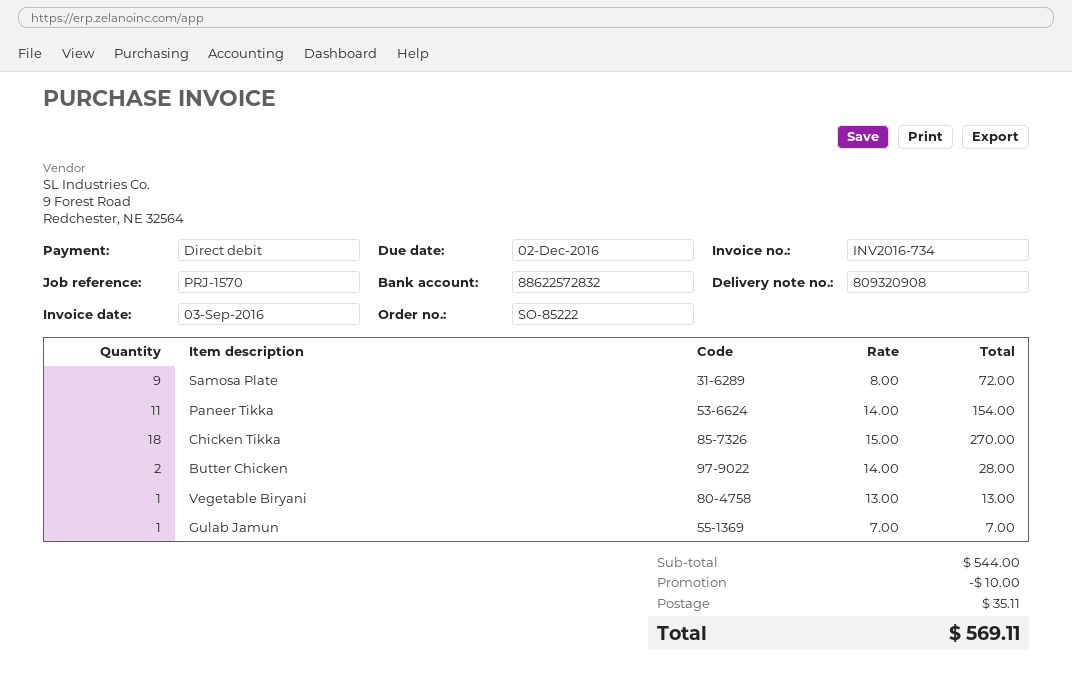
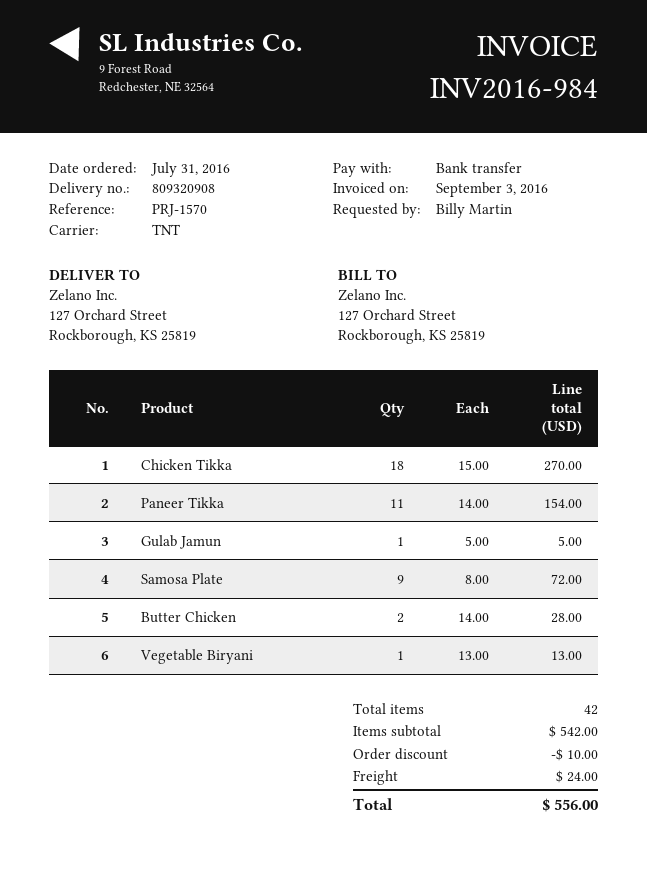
invoice number: INV2016-734 -> INV2016-984
payment method: direct debit -> bank transfer
Gulab Jamun: 1 x 7.00 = 7.00 -> 1 x 5.00 = 5.00
subtotal: 544.00 -> 542.00
shipping: 35.11 -> 24.00
total: 569.11 -> 556.00

